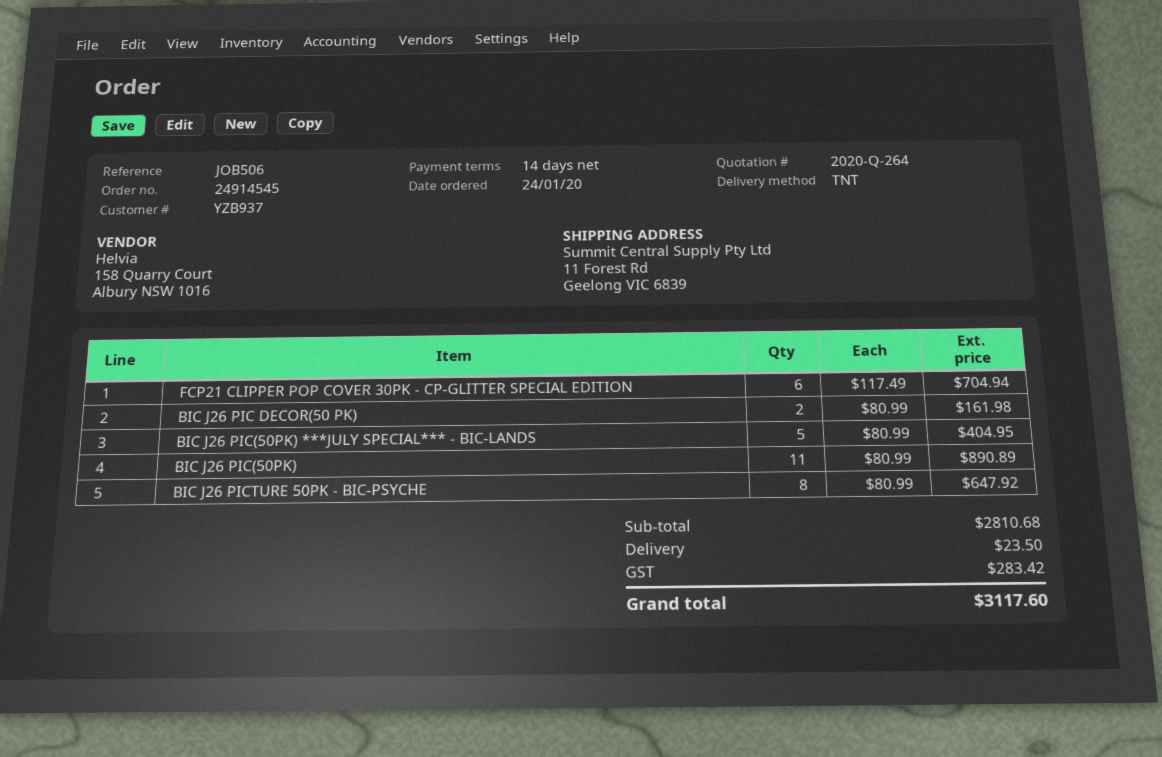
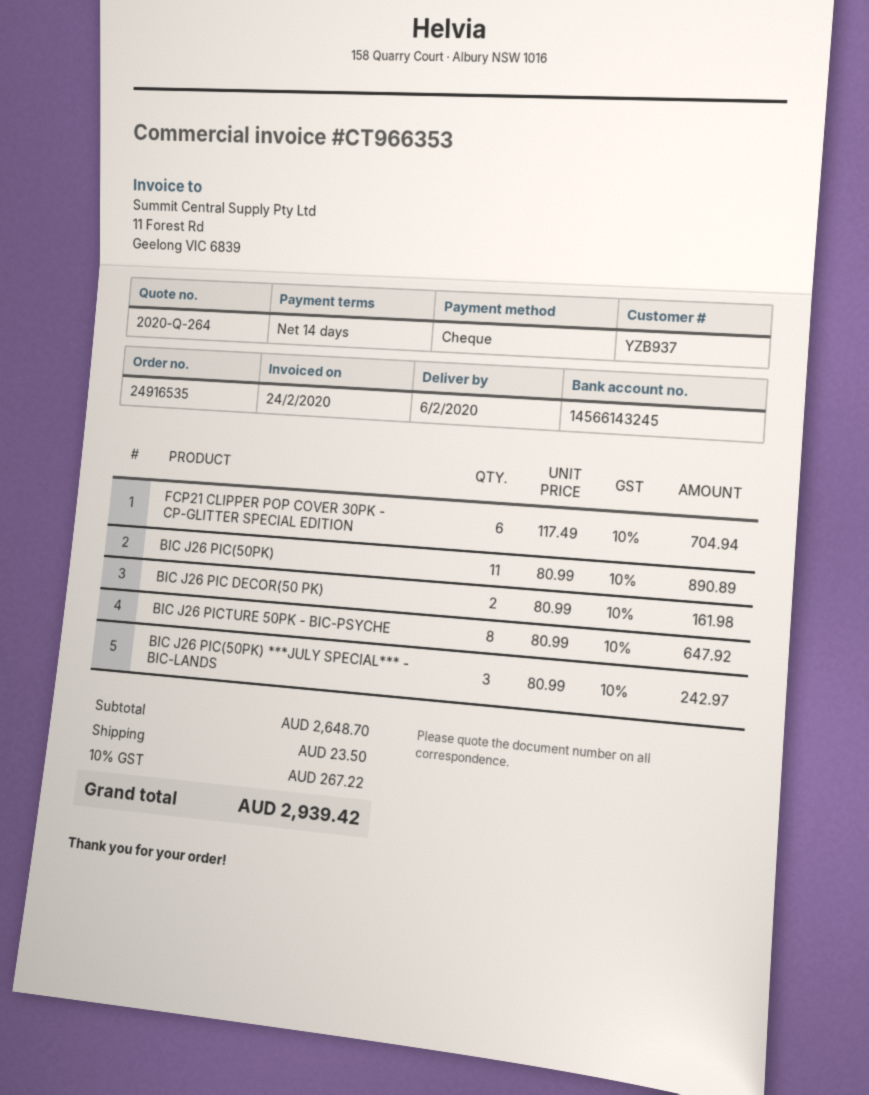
order number: 24914545 -> 24916535
BIC J26 PIC(50PK) ***JULY SPECIAL*** - BIC-LANDS: 5 x 80.99 = 404.95 -> 3 x 80.99 = 242.97
subtotal: 2810.68 -> 2648.70
tax: 283.42 -> 267.22
total: 3117.60 -> 2939.42

